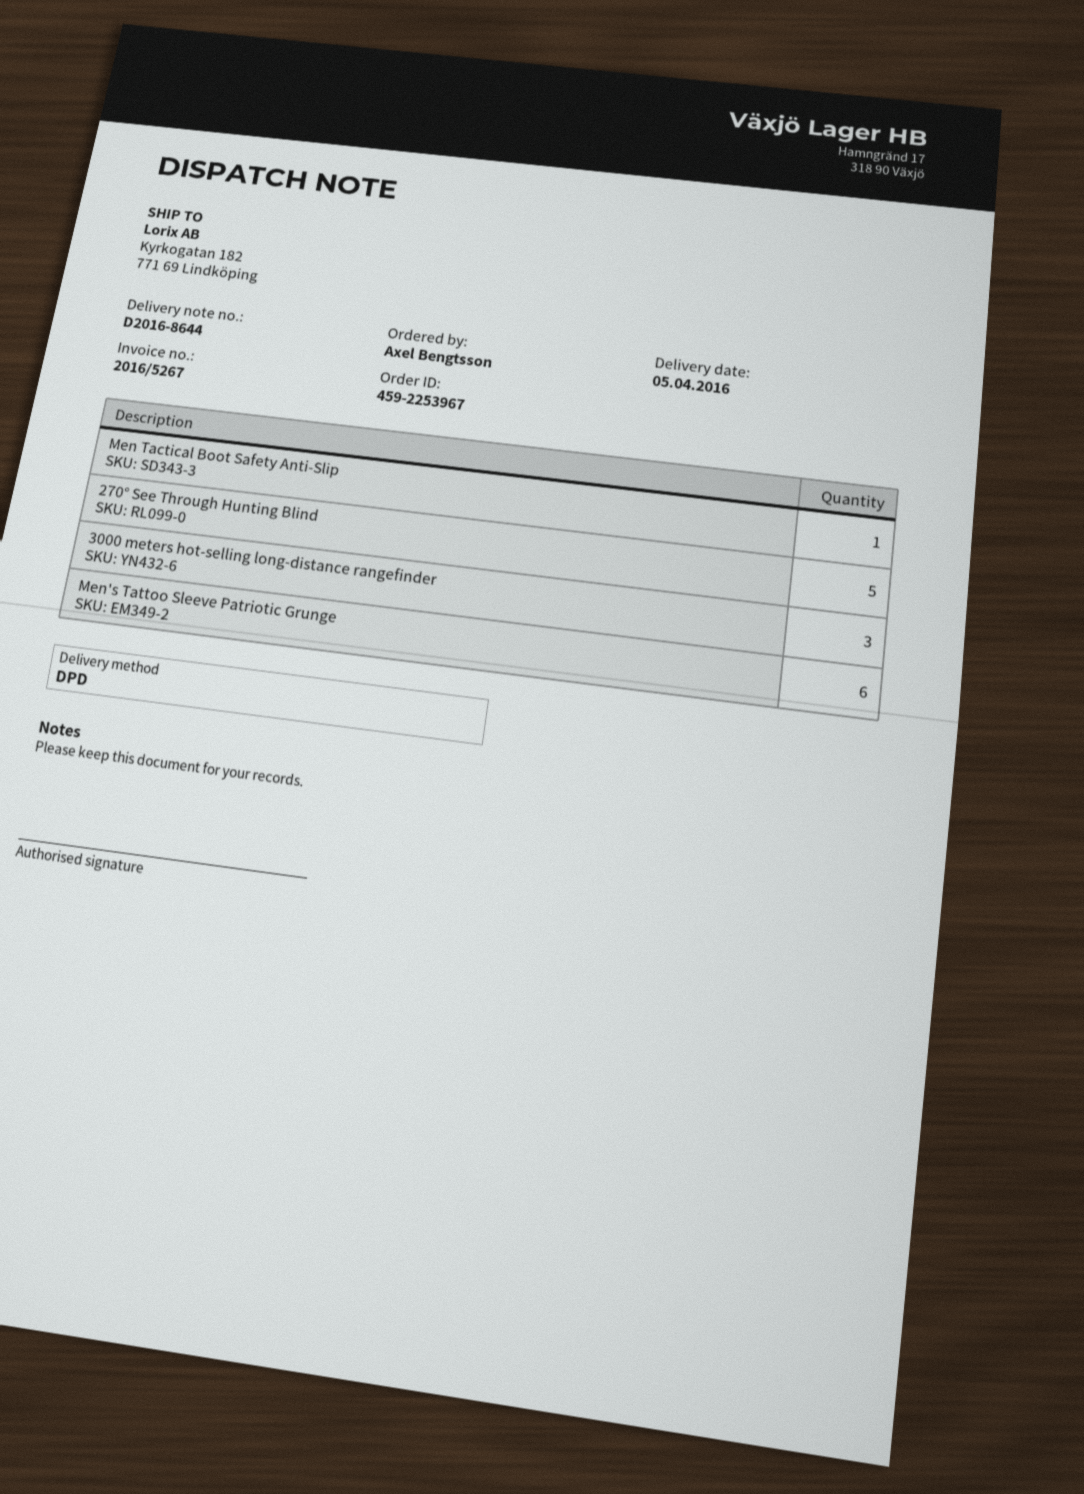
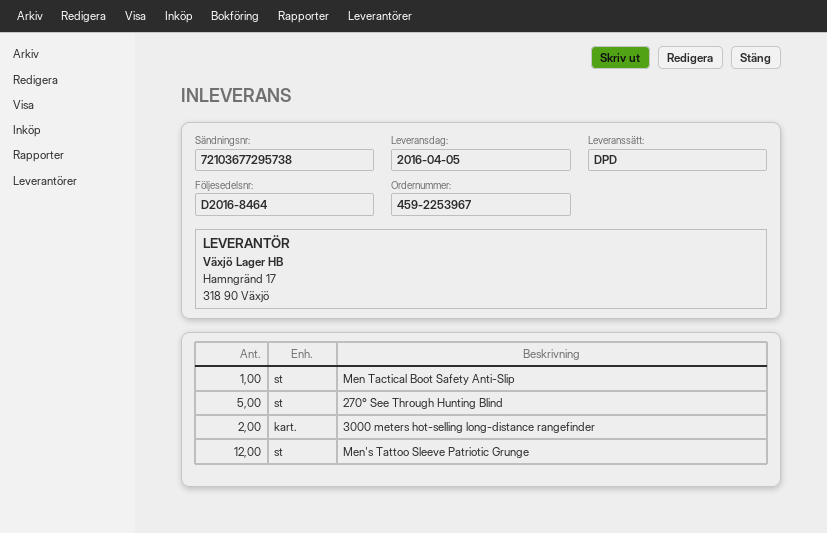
delivery note number: D2016-8644 -> D2016-8464
3000 meters hot-selling long-distance rangefinder: 3 -> 2
Men's Tattoo Sleeve Patriotic Grunge: 6 -> 12

